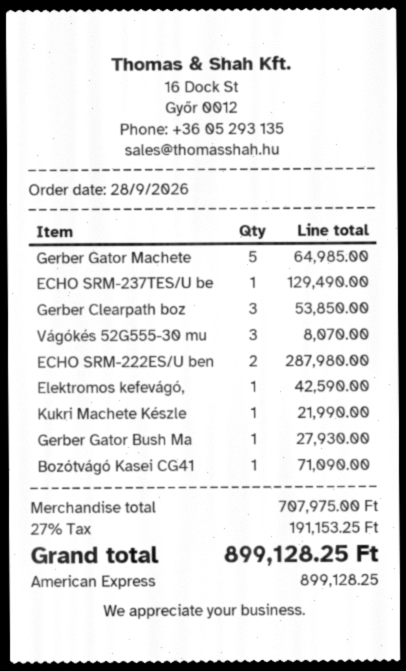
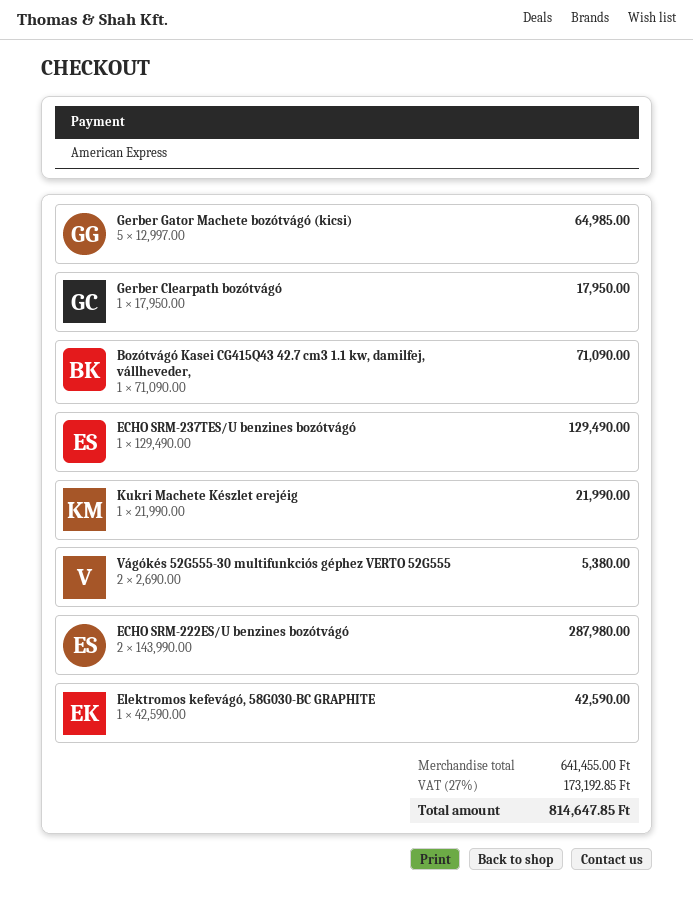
Gerber Clearpath boz: 3 for 53850.00 -> 1 for 17950.00
Vágókés 52G555-30 mu: 3 for 8070.00 -> 2 for 5380.00
Gerber Gator Bush Ma: 1 for 27930.00 -> none
subtotal: 707975.00 -> 641455.00
tax: 27% = 191153.25 -> 27% = 173192.85
total: 899128.25 -> 814647.85

